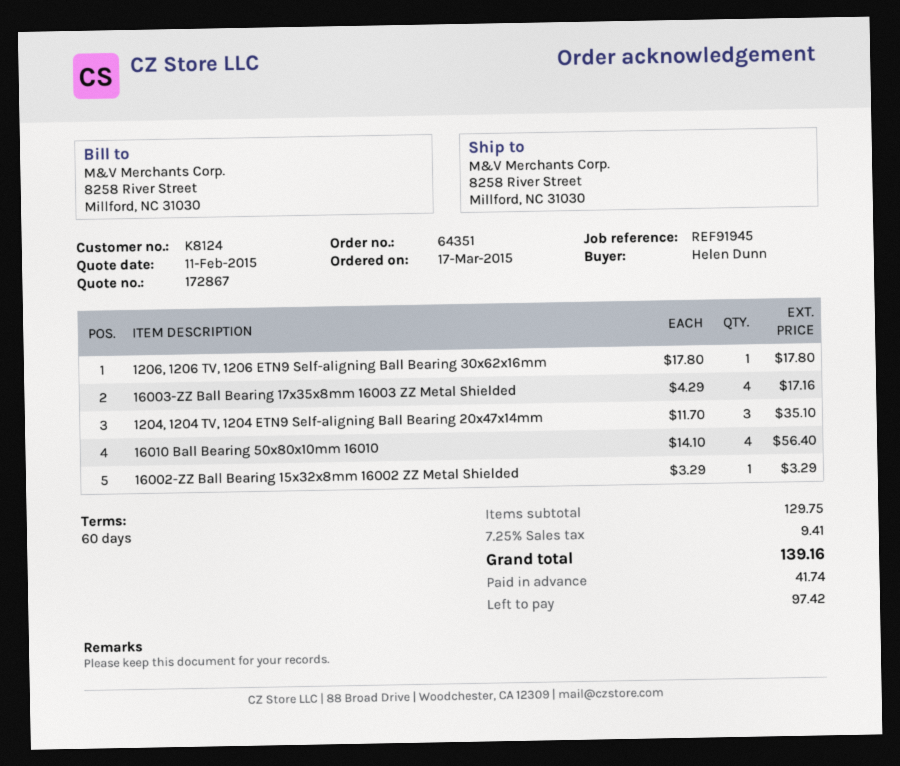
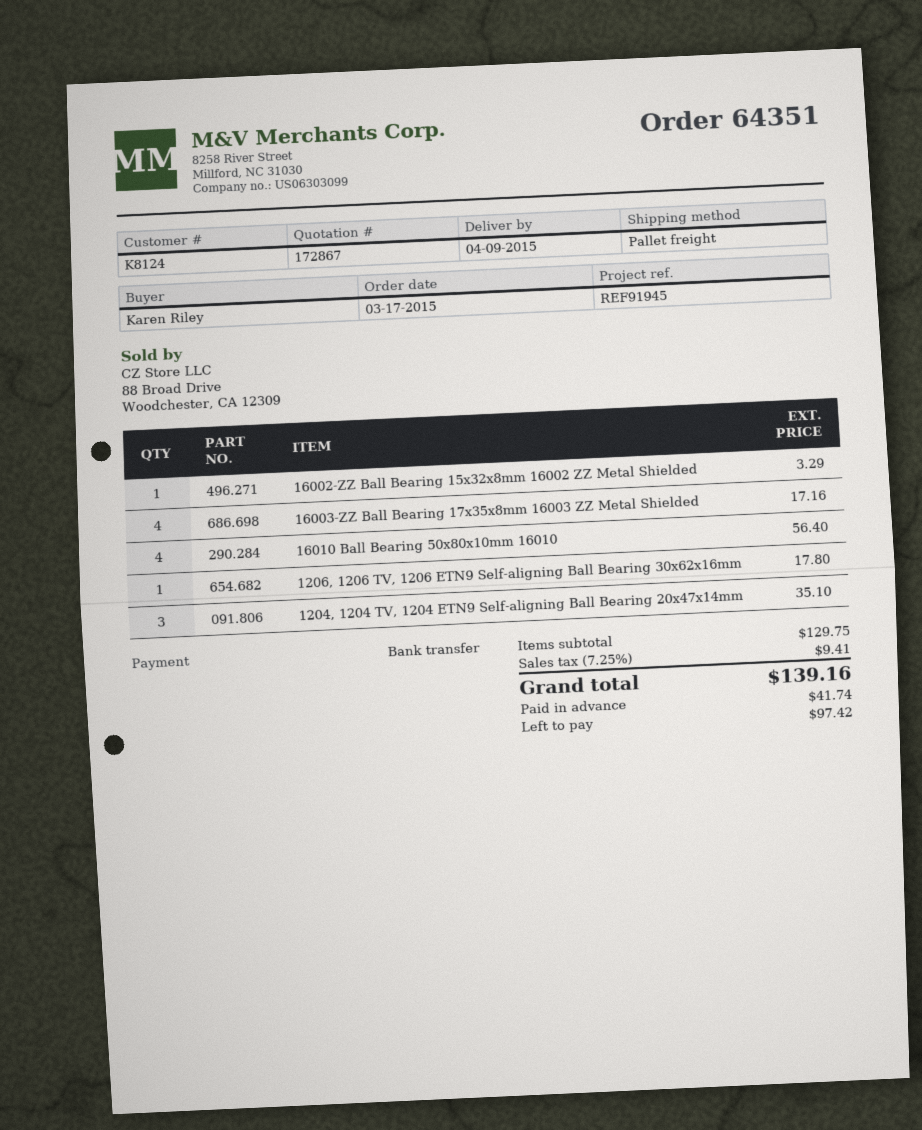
ordered by: Helen Dunn -> Karen Riley

